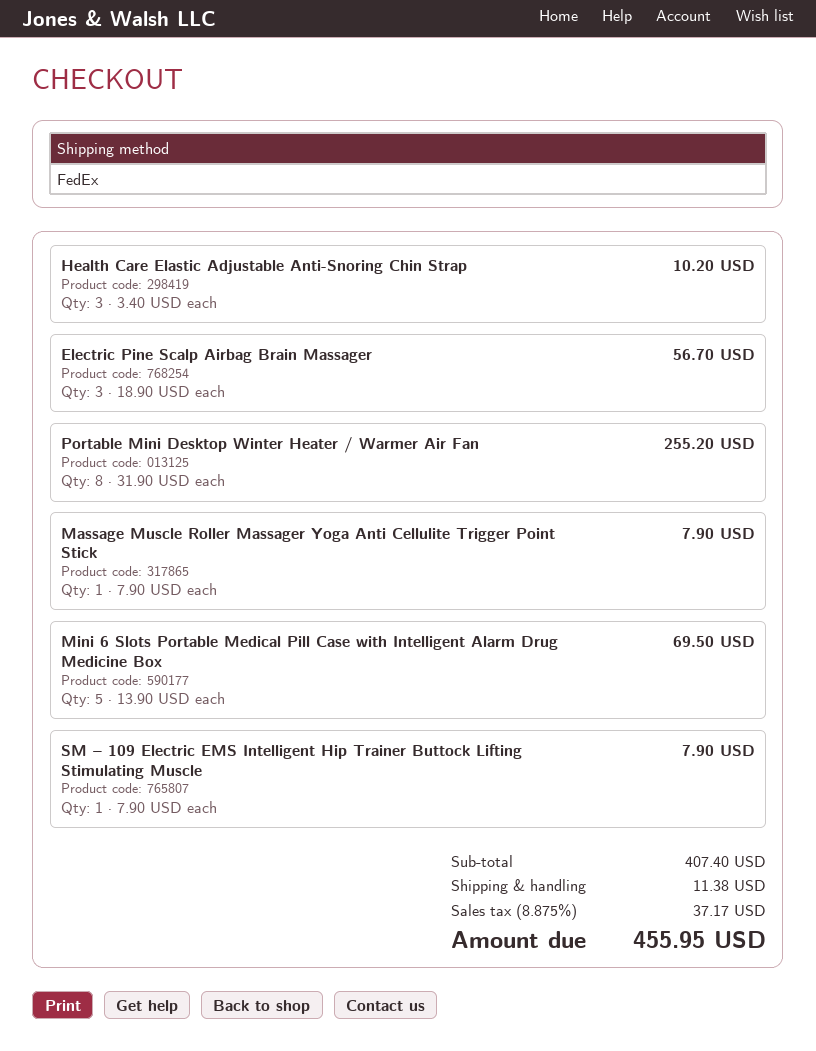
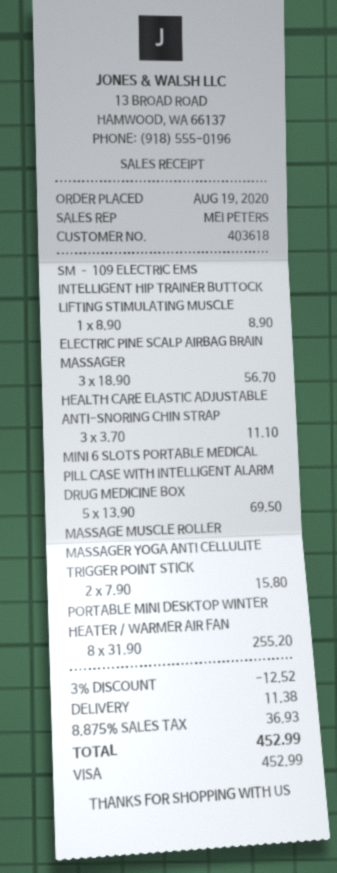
Health Care Elastic Adjustable Anti-Snoring Chin Strap: 3 x 3.40 = 10.20 -> 3 x 3.70 = 11.10
Massage Muscle Roller Massager Yoga Anti Cellulite Trigger Point Stick: 1 x 7.90 = 7.90 -> 2 x 7.90 = 15.80
SM – 109 Electric EMS Intelligent Hip Trainer Buttock Lifting Stimulating Muscle: 1 x 7.90 = 7.90 -> 1 x 8.90 = 8.90
discount: none -> 3% = 12.52
tax: 8.875% = 37.17 -> 8.875% = 36.93
total: 455.95 -> 452.99

